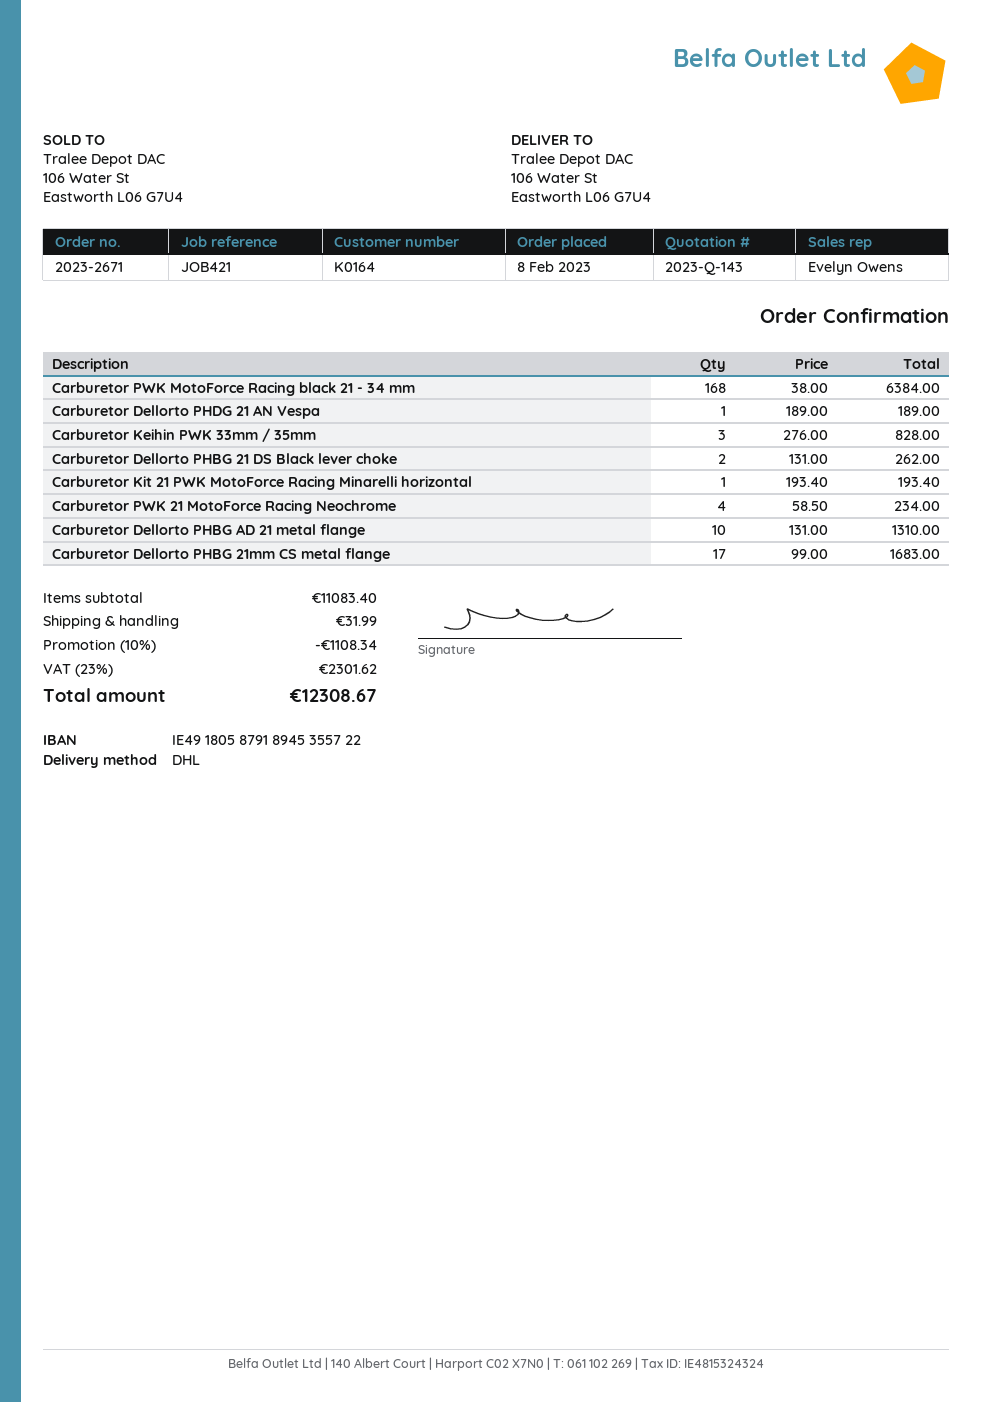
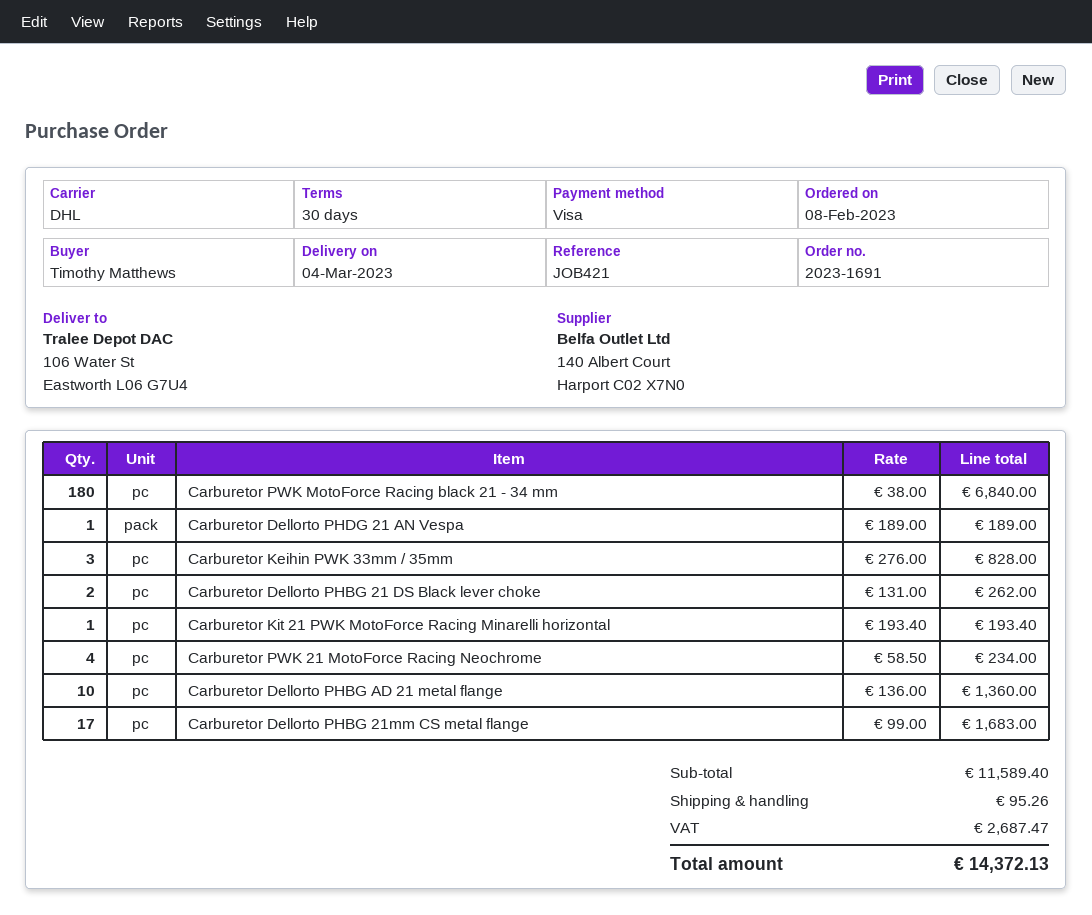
order number: 2023-2671 -> 2023-1691
Carburetor PWK MotoForce Racing black 21 - 34 mm: 168 x 38.00 = 6384.00 -> 180 x 38.00 = 6840.00
Carburetor Dellorto PHBG AD 21 metal flange: 10 x 131.00 = 1310.00 -> 10 x 136.00 = 1360.00
subtotal: 11083.40 -> 11589.40
discount: 10% = 1108.34 -> none
shipping: 31.99 -> 95.26
tax: 2301.62 -> 2687.47
total: 12308.67 -> 14372.13

